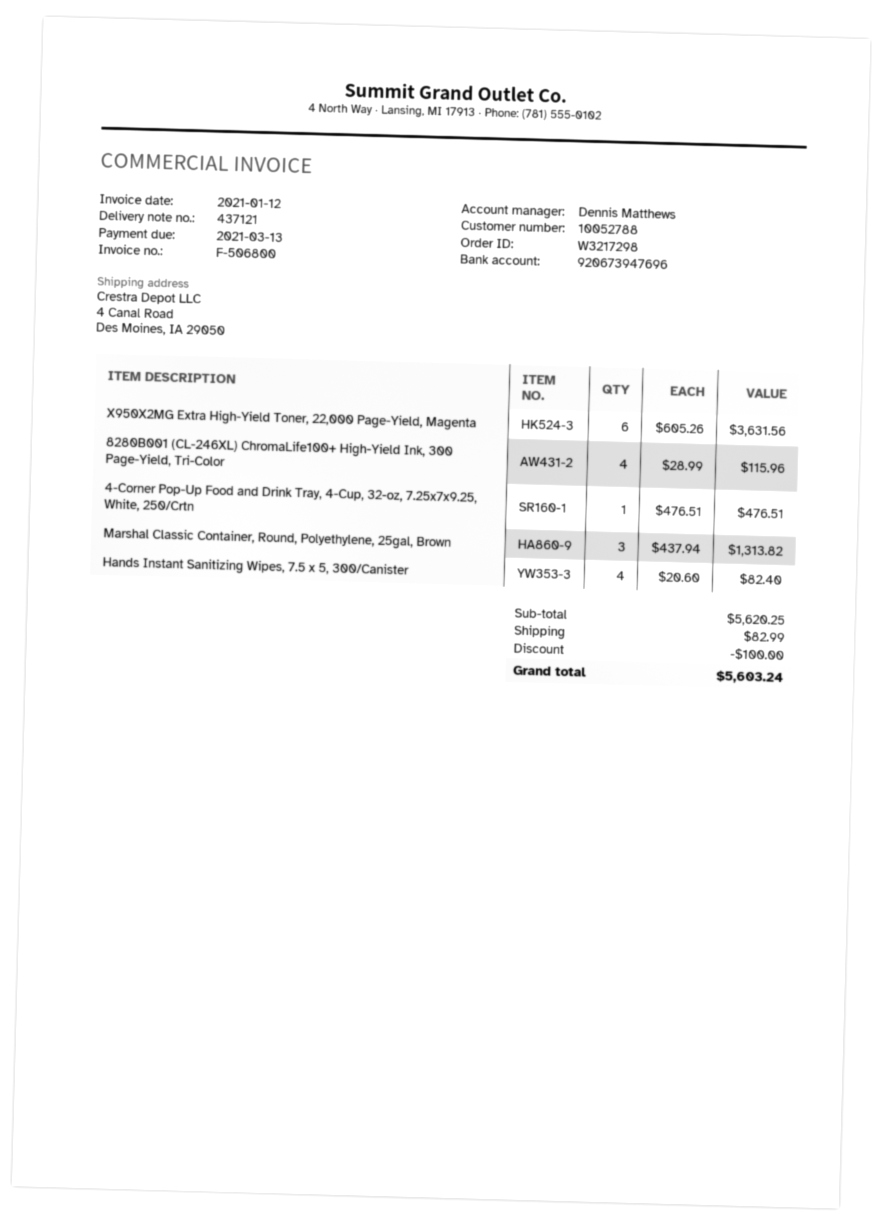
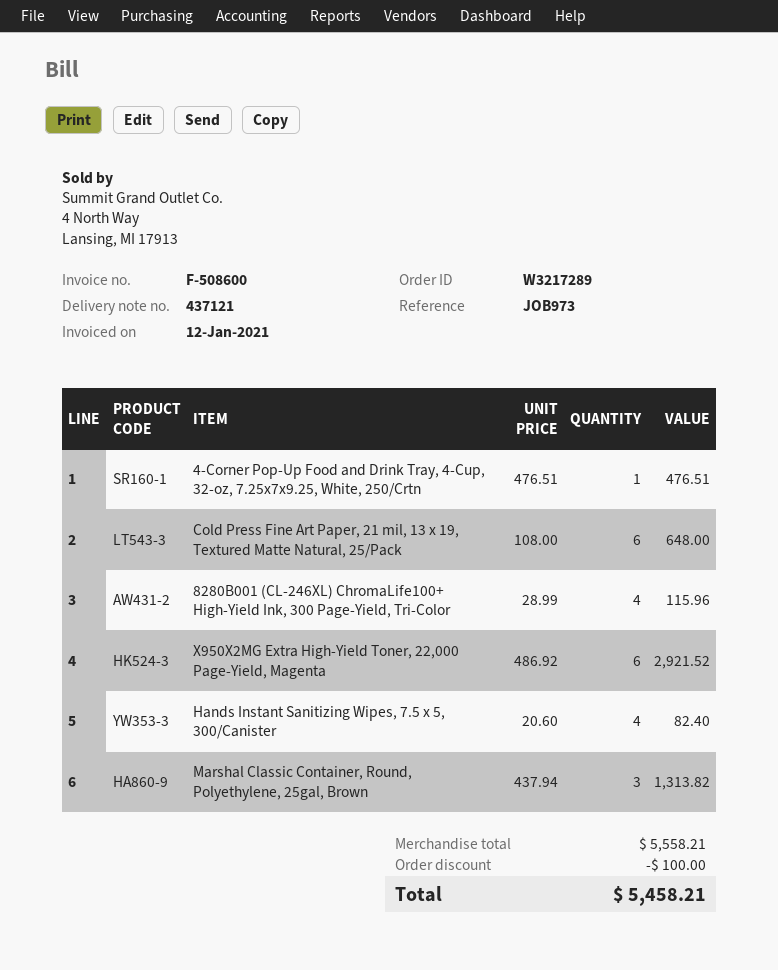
order number: W3217298 -> W3217289
invoice number: F-506800 -> F-508600
X950X2MG Extra High-Yield Toner, 22,000 Page-Yield, Magenta: 6 x 605.26 = 3631.56 -> 6 x 486.92 = 2921.52
Cold Press Fine Art Paper, 21 mil, 13 x 19, Textured Matte Natural, 25/Pack: none -> 6 x 108.00 = 648.00
subtotal: 5620.25 -> 5558.21
shipping: 82.99 -> none
total: 5603.24 -> 5458.21

